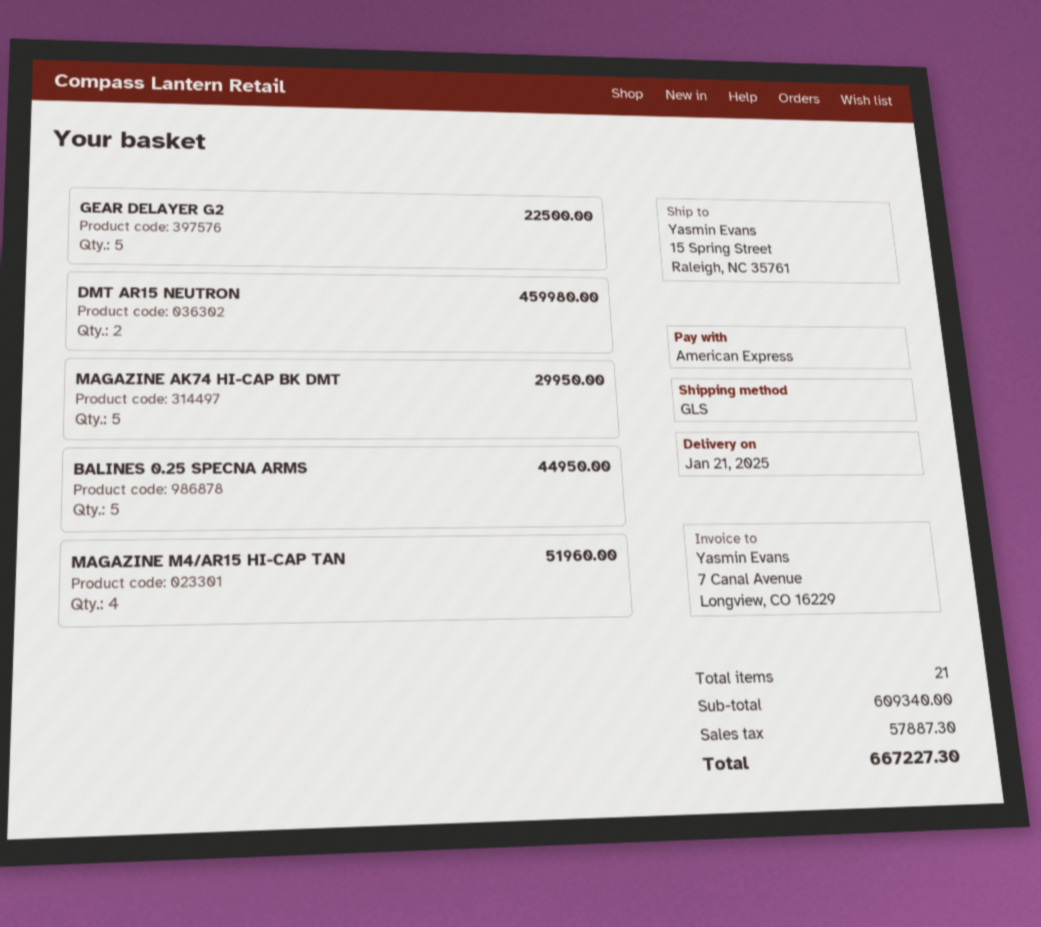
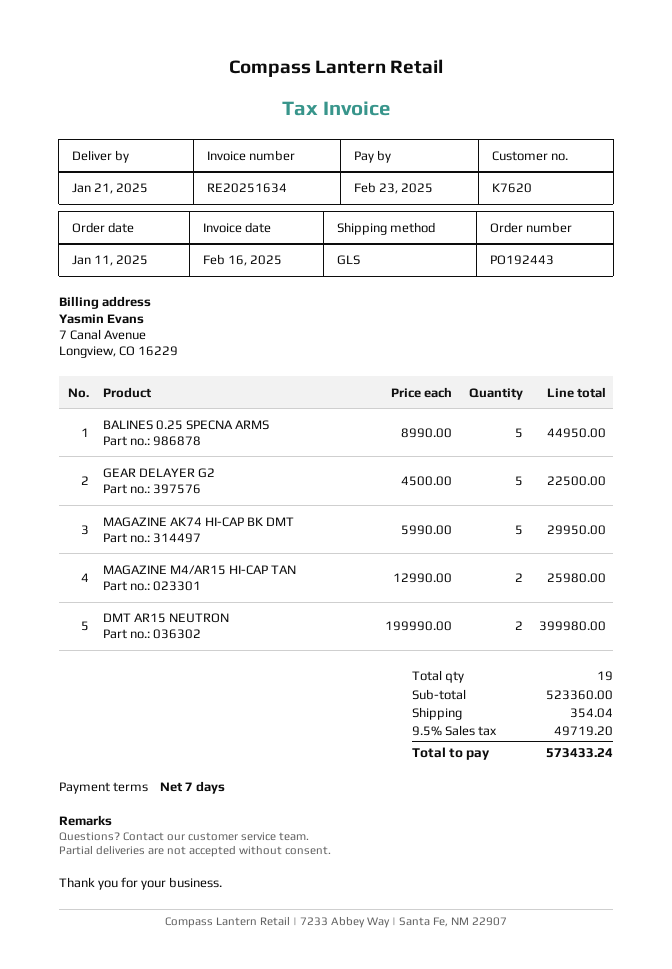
DMT AR15 NEUTRON: 2 for 459980.00 -> 2 for 399980.00
MAGAZINE M4/AR15 HI-CAP TAN: 4 for 51960.00 -> 2 for 25980.00
total quantity: 21 -> 19
subtotal: 609340.00 -> 523360.00
shipping: none -> 354.04
tax: 57887.30 -> 49719.20
total: 667227.30 -> 573433.24

